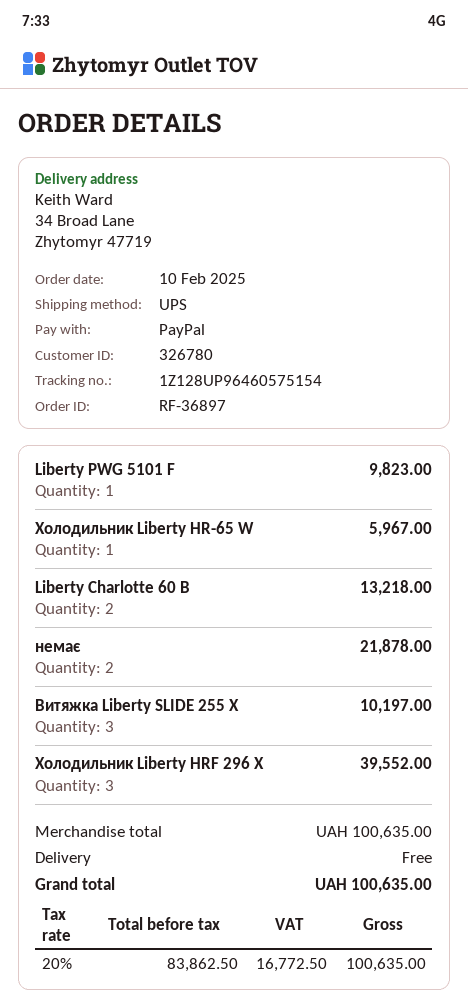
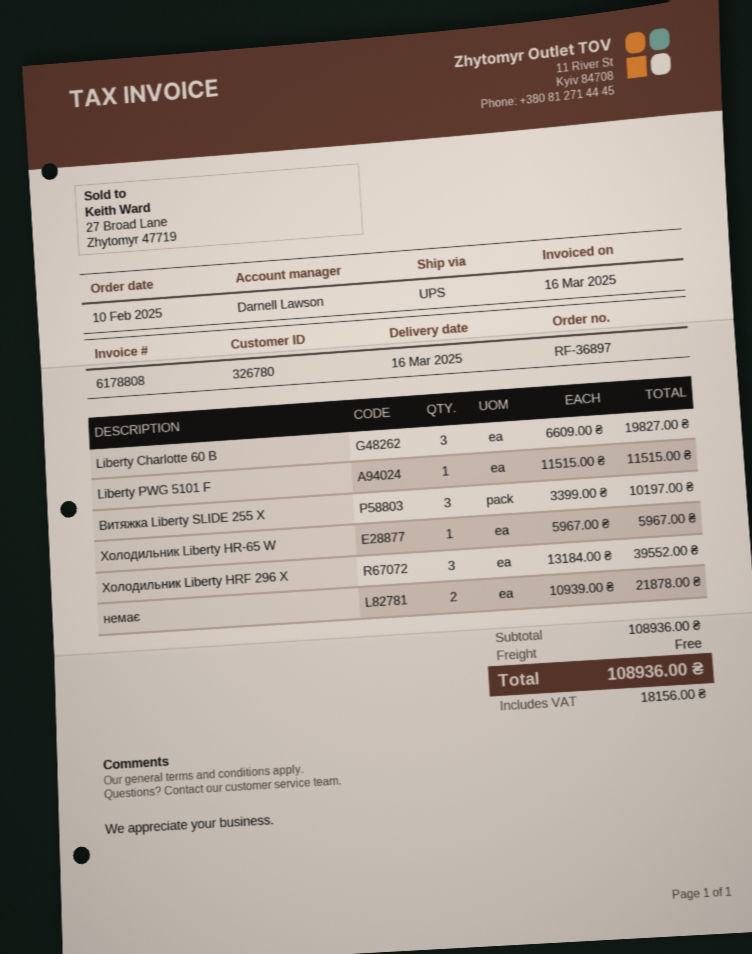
Liberty PWG 5101 F: 1 for 9823.00 -> 1 for 11515.00
Liberty Charlotte 60 B: 2 for 13218.00 -> 3 for 19827.00
subtotal: 100635.00 -> 108936.00
tax: 16772.50 -> 18156.00
total: 100635.00 -> 108936.00

